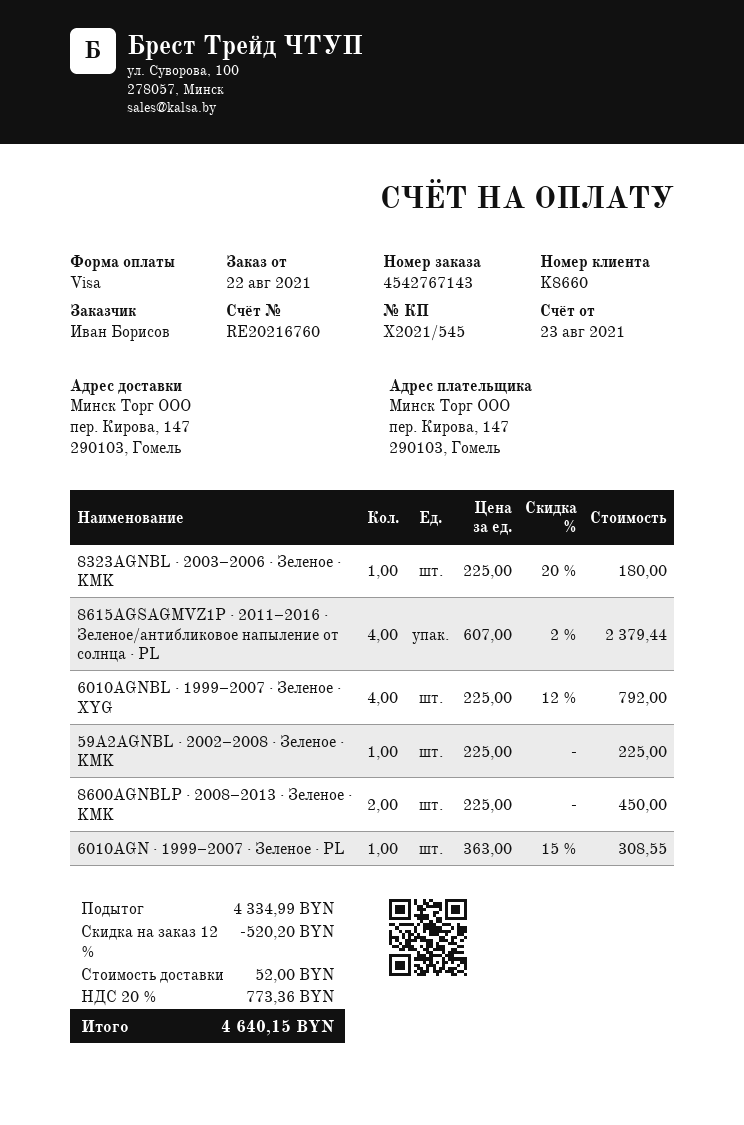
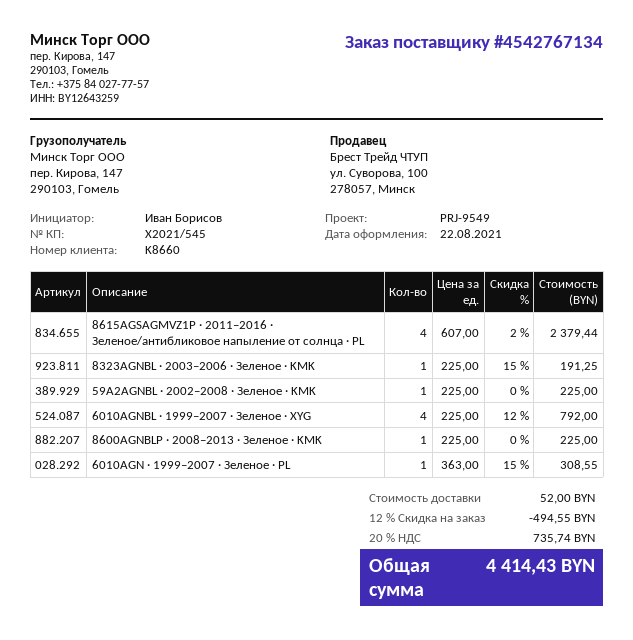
order number: 4542767143 -> 4542767134
8323AGNBL · 2003–2006 · Зеленое · KMK: 1 x 225.00 - 20% = 180.00 -> 1 x 225.00 - 15% = 191.25
8600AGNBLP · 2008–2013 · Зеленое · KMK: 2 x 225.00 = 450.00 -> 1 x 225.00 = 225.00
discount: 12% = 520.20 -> 12% = 494.55
tax: 20% = 773.36 -> 20% = 735.74
total: 4640.15 -> 4414.43

